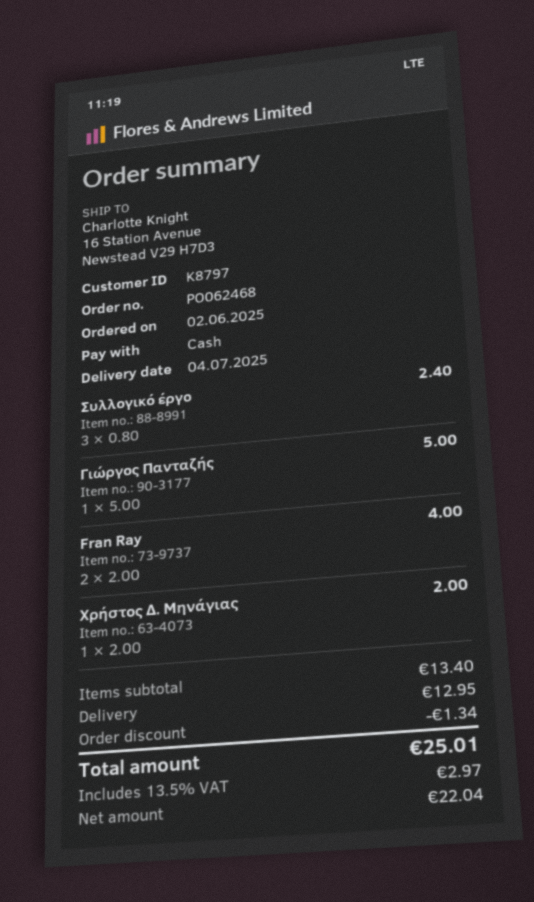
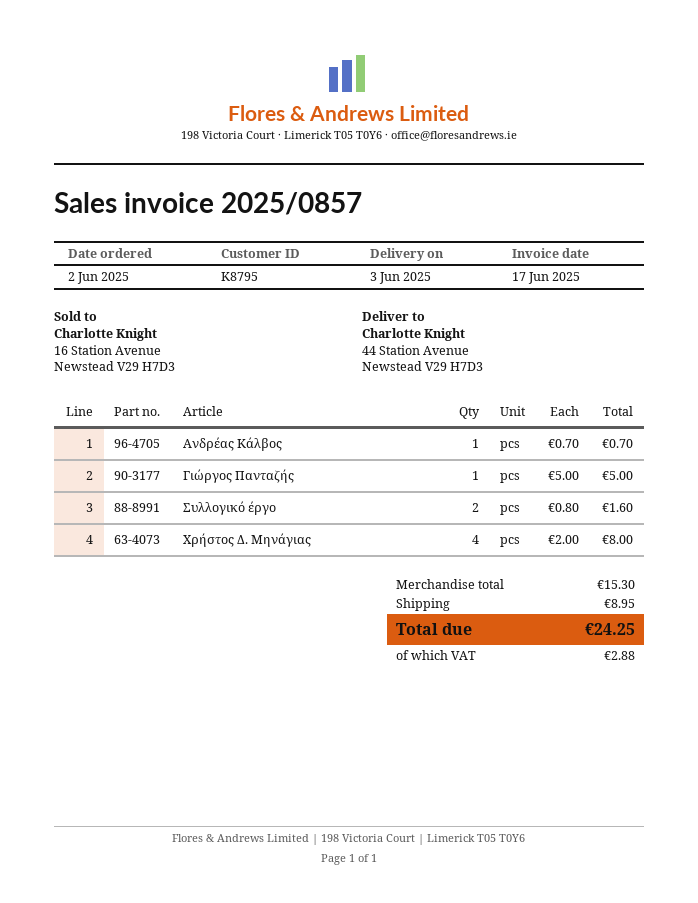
delivery date: 2025-07-04 -> 2025-06-03
customer number: K8797 -> K8795
ship to: 16 Station Avenue, Newstead V29 H7D3 -> 44 Station Avenue, Newstead V29 H7D3
Συλλογικό έργο: 3 x 0.80 = 2.40 -> 2 x 0.80 = 1.60
Fran Ray: 2 x 2.00 = 4.00 -> none
Χρήστος Δ. Μηνάγιας: 1 x 2.00 = 2.00 -> 4 x 2.00 = 8.00
Ανδρέας Κάλβος: none -> 1 x 0.70 = 0.70
subtotal: 13.40 -> 15.30
discount: 1.34 -> none
shipping: 12.95 -> 8.95
tax: 2.97 -> 2.88
total: 25.01 -> 24.25

